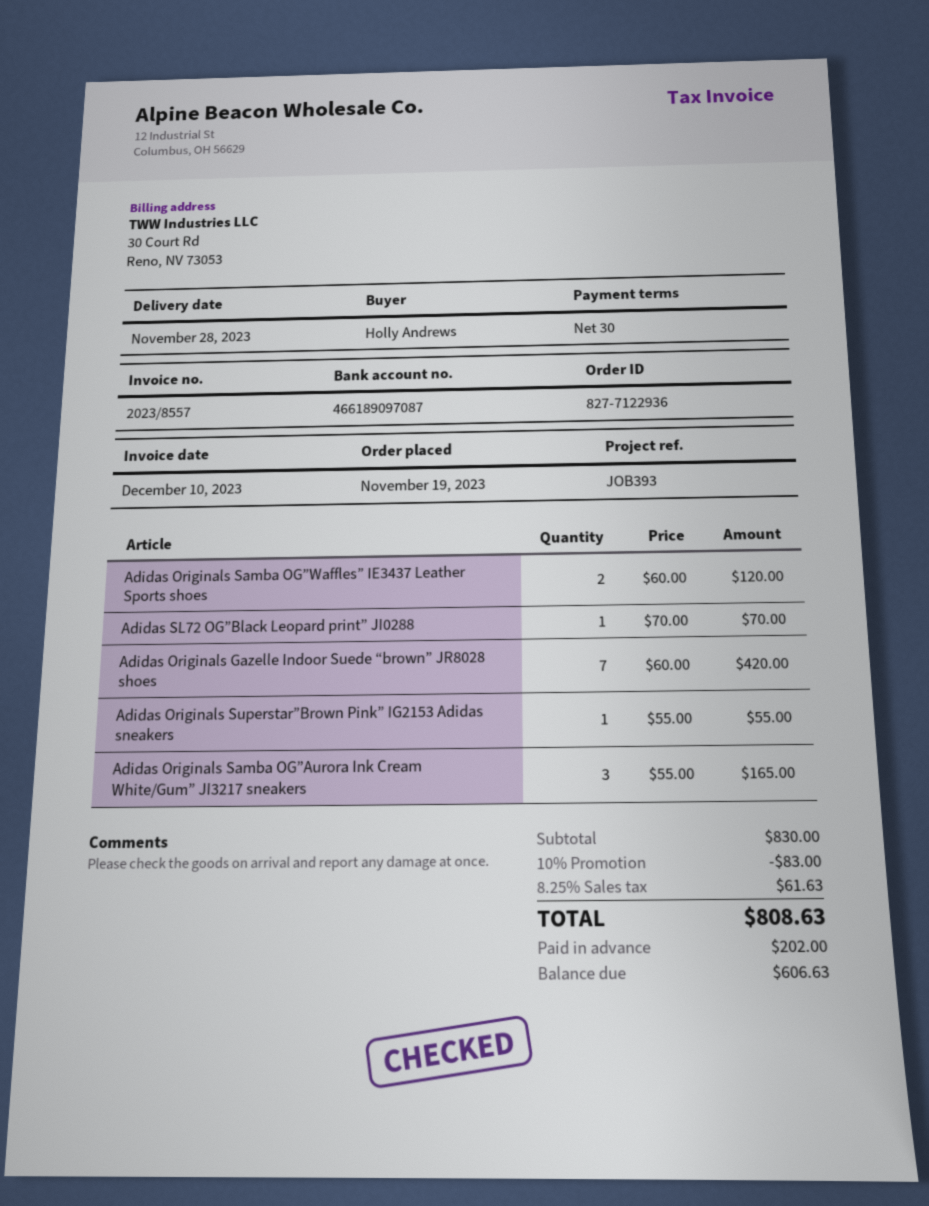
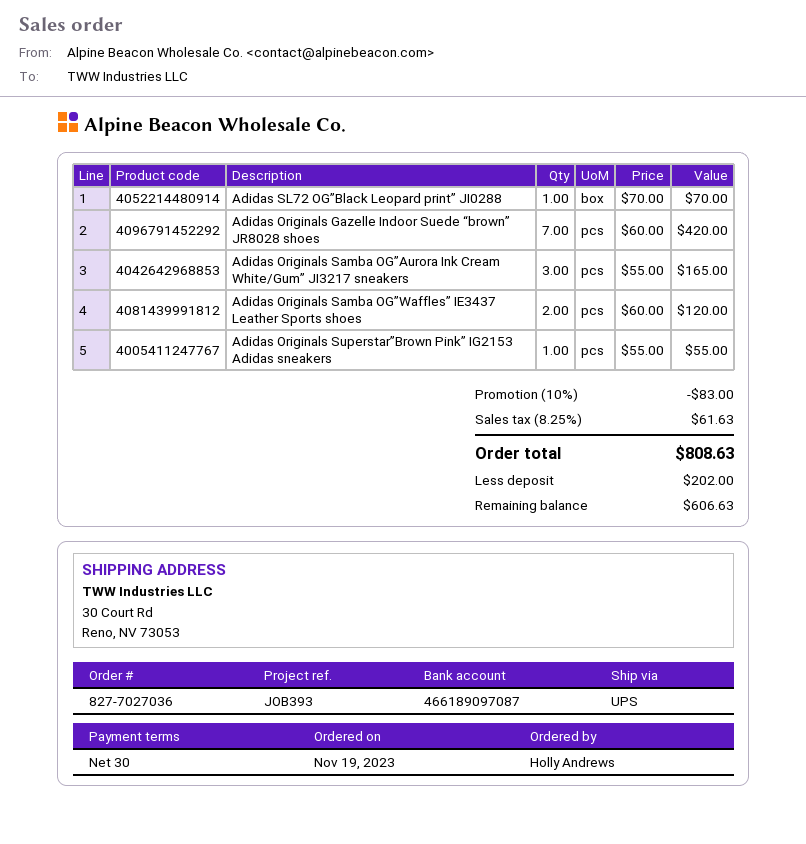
order number: 827-7122936 -> 827-7027036

